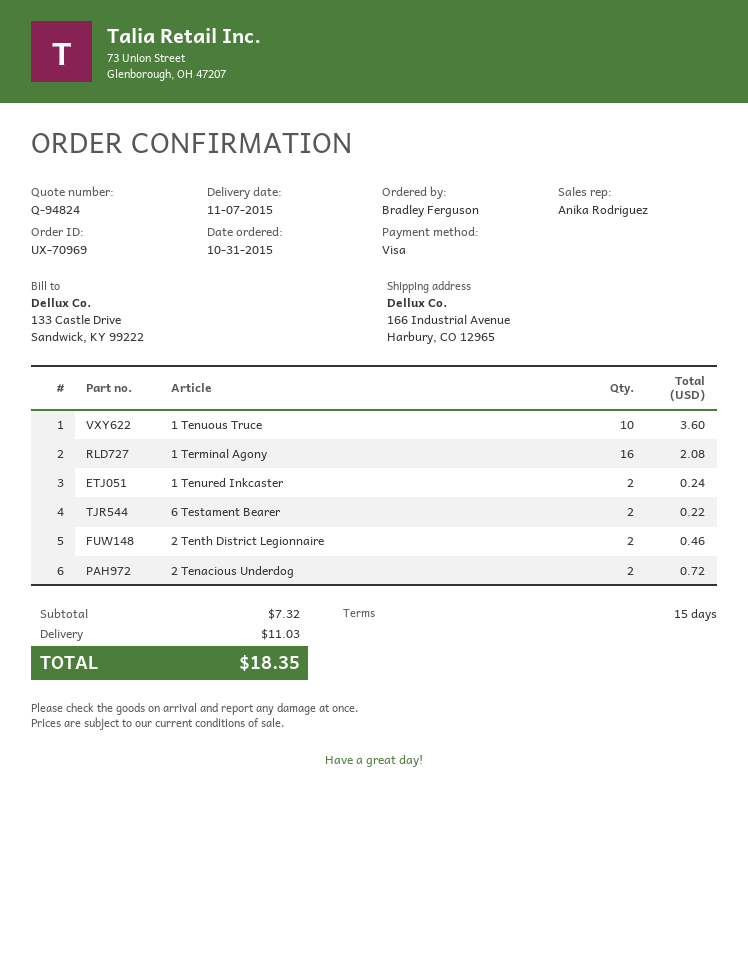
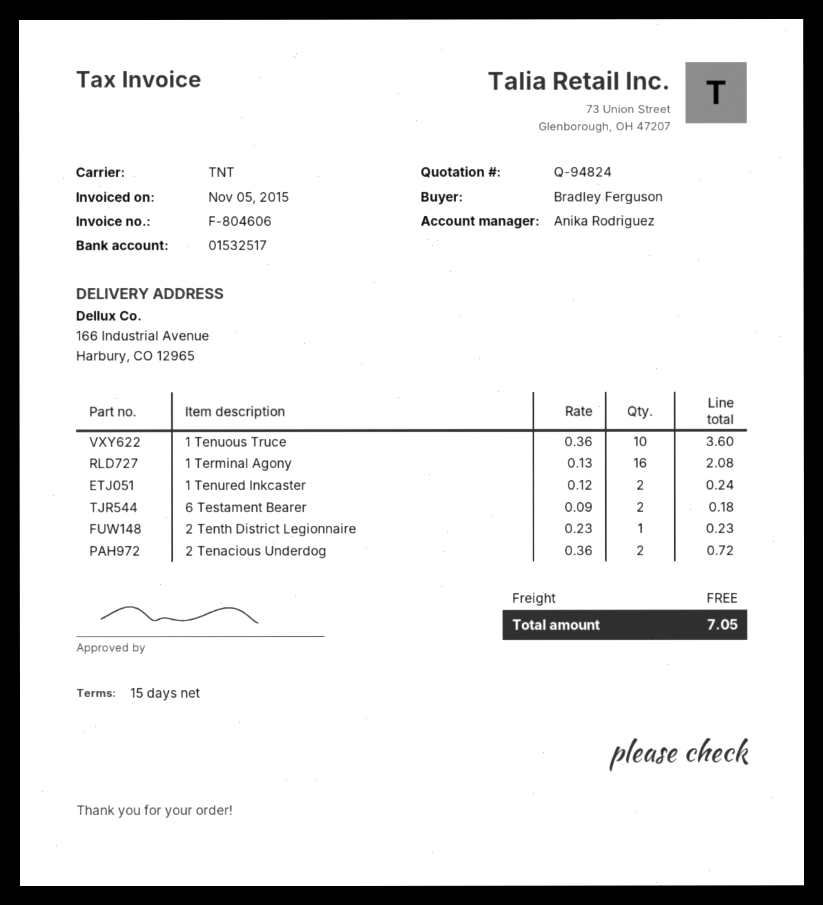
6 Testament Bearer: 2 for 0.22 -> 2 for 0.18
2 Tenth District Legionnaire: 2 for 0.46 -> 1 for 0.23
shipping: 11.03 -> 0.00
total: 18.35 -> 7.05

